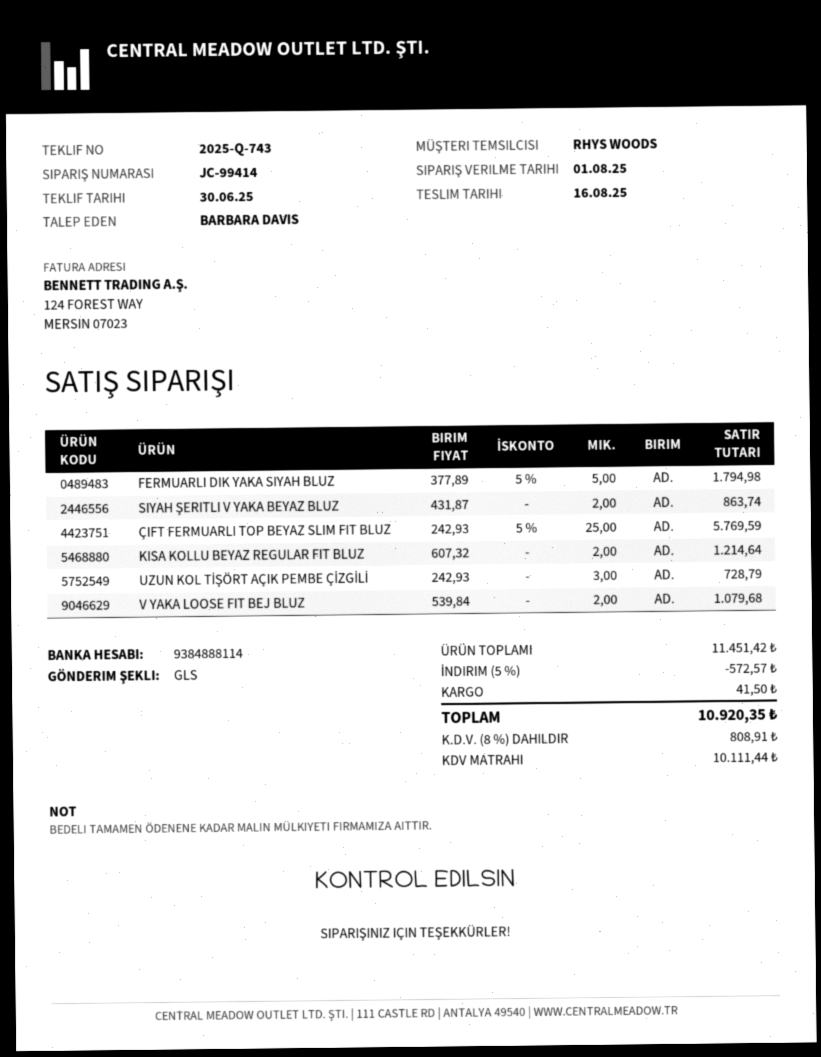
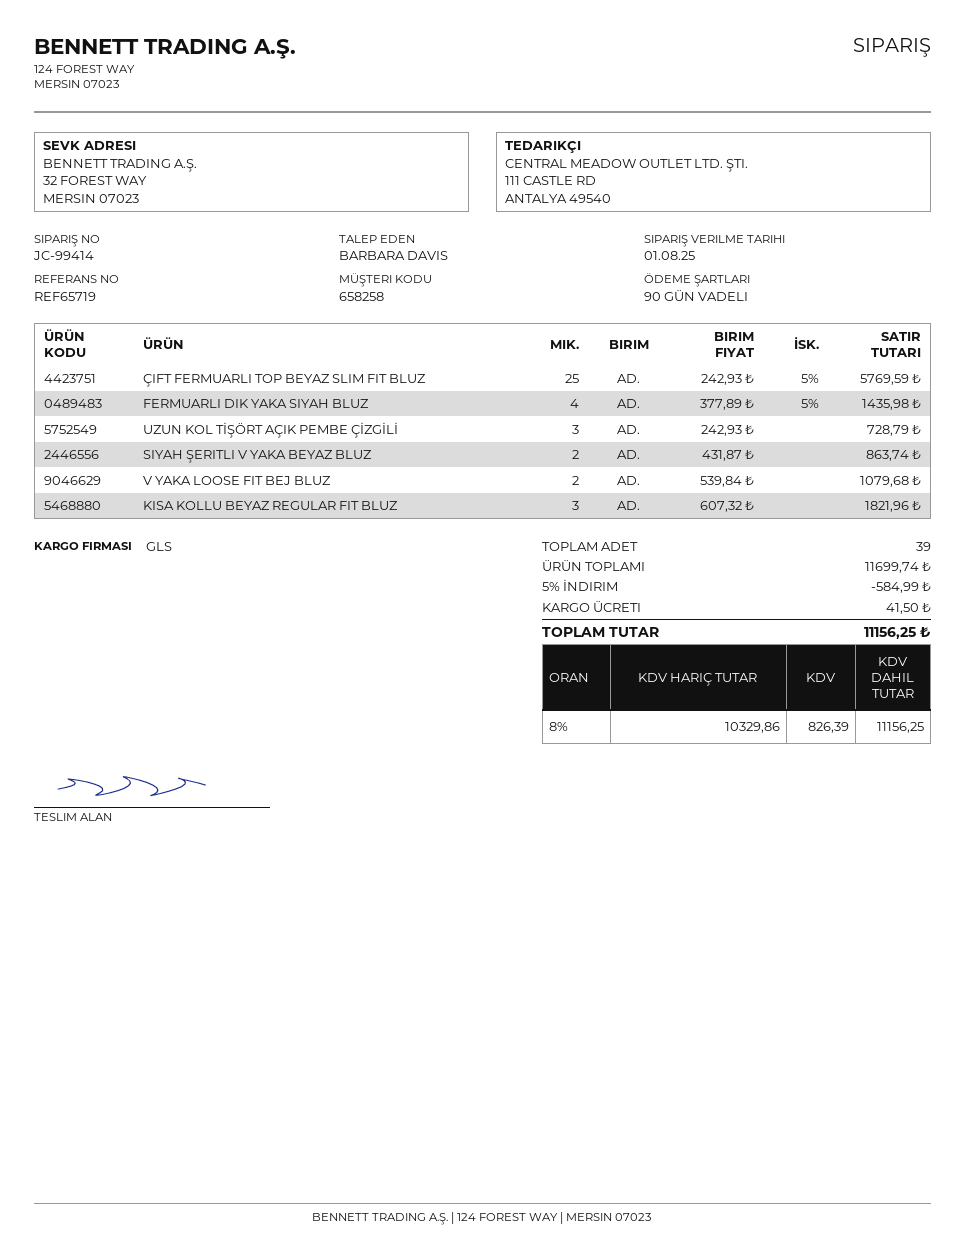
FERMUARLI DIK YAKA SIYAH BLUZ: 5 x 377.89 - 5% = 1794.98 -> 4 x 377.89 - 5% = 1435.98
KISA KOLLU BEYAZ REGULAR FIT BLUZ: 2 x 607.32 = 1214.64 -> 3 x 607.32 = 1821.96
subtotal: 11451.42 -> 11699.74
discount: 5% = 572.57 -> 5% = 584.99
net: 10111.44 -> 10329.86
tax: 8% = 808.91 -> 8% = 826.39
total: 10920.35 -> 11156.25

